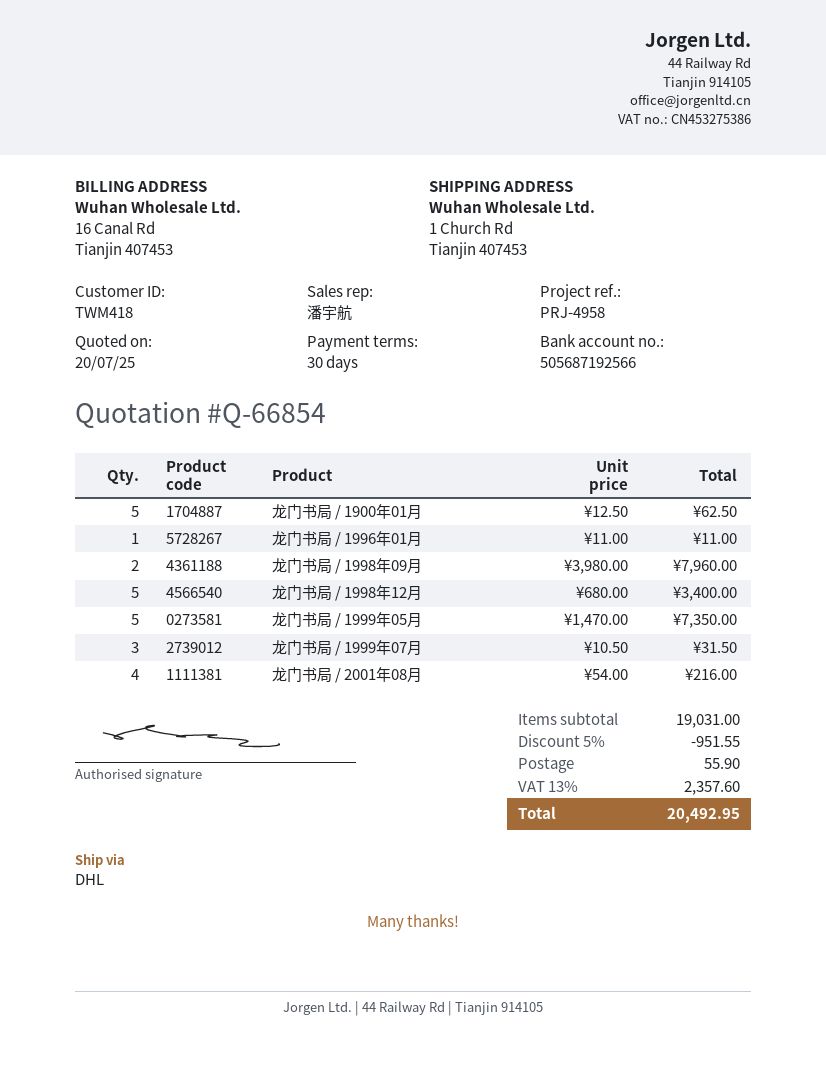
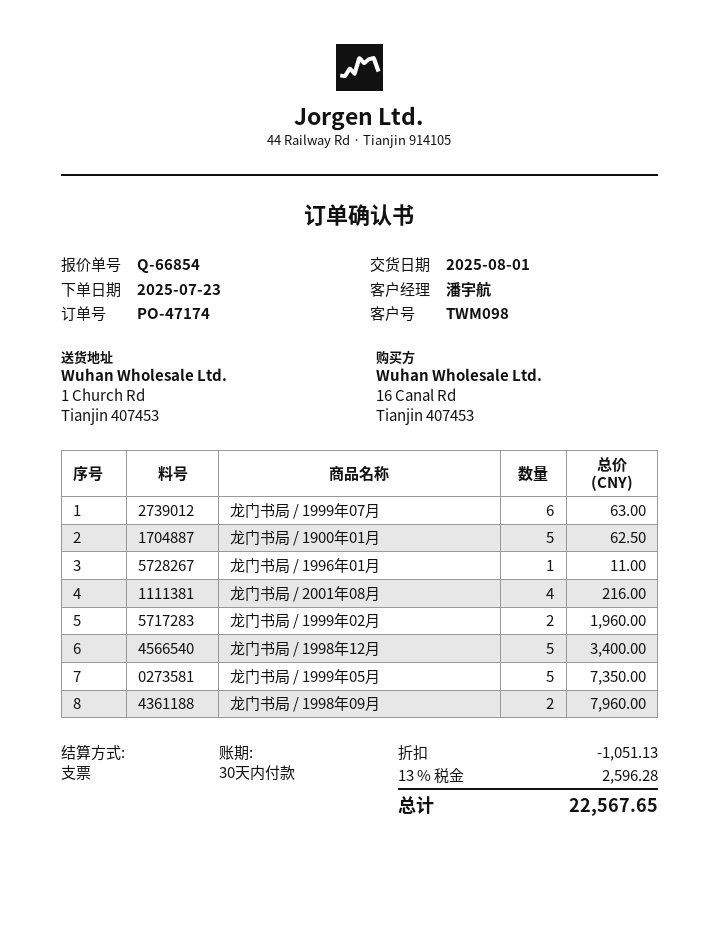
customer number: TWM418 -> TWM098
龙门书局 / 1999年07月: 3 for 31.50 -> 6 for 63.00
龙门书局 / 1999年02月: none -> 2 for 1960.00
discount: 951.55 -> 1051.13
shipping: 55.90 -> none
tax: 13% = 2357.60 -> 13% = 2596.28
total: 20492.95 -> 22567.65

